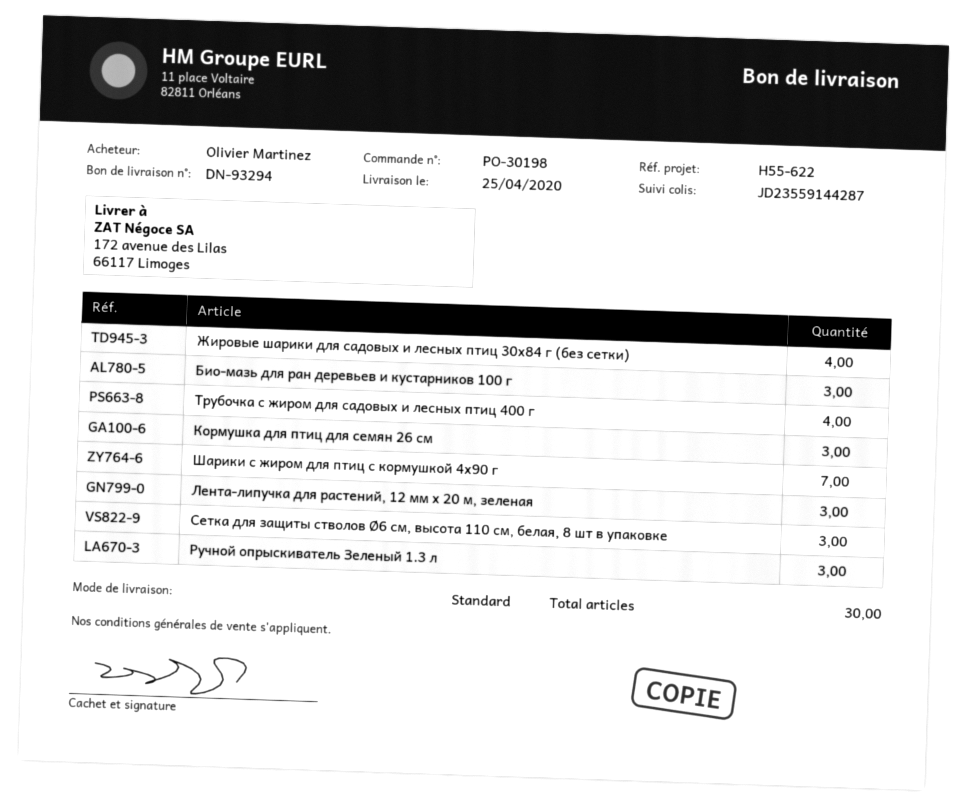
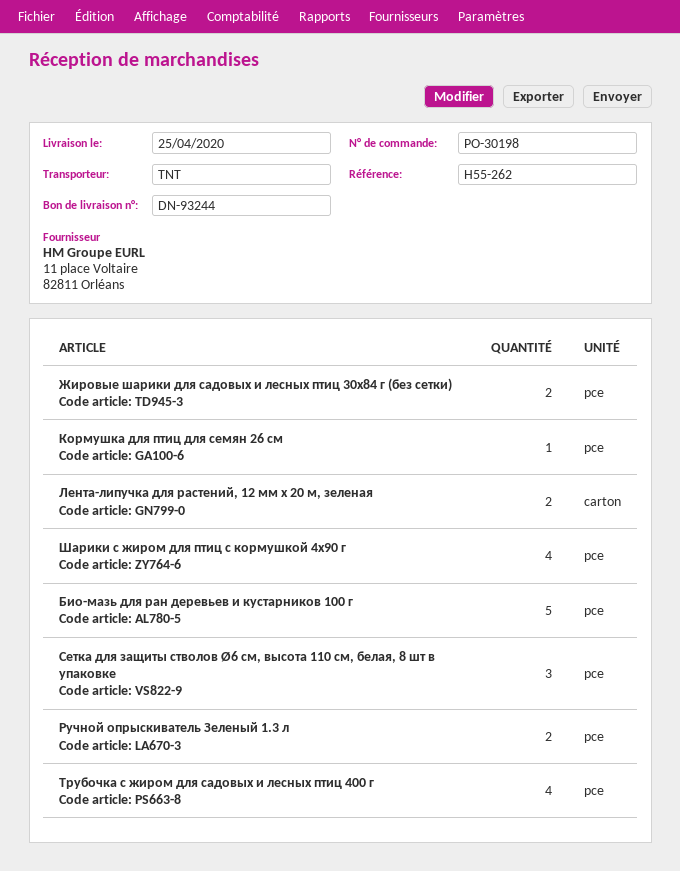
delivery note number: DN-93294 -> DN-93244
reference: H55-622 -> H55-262
shipping method: standard -> TNT
Жировые шарики для садовых и лесных птиц 30x84 г (без сетки): 4 -> 2
Био-мазь для ран деревьев и кустарников 100 г: 3 -> 5
Кормушка для птиц для семян 26 см: 3 -> 1
Шарики с жиром для птиц с кормушкой 4x90 г: 7 -> 4
Лента-липучка для растений, 12 мм x 20 м, зеленая: 3 -> 2
Ручной опрыскиватель Зеленый 1.3 л: 3 -> 2

